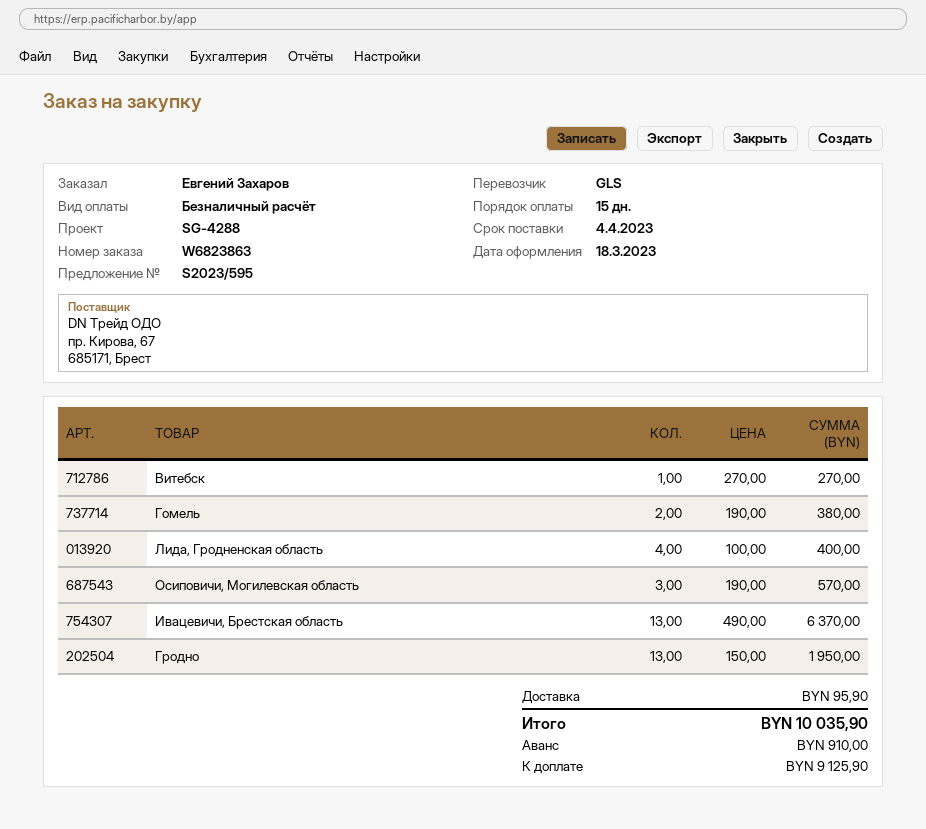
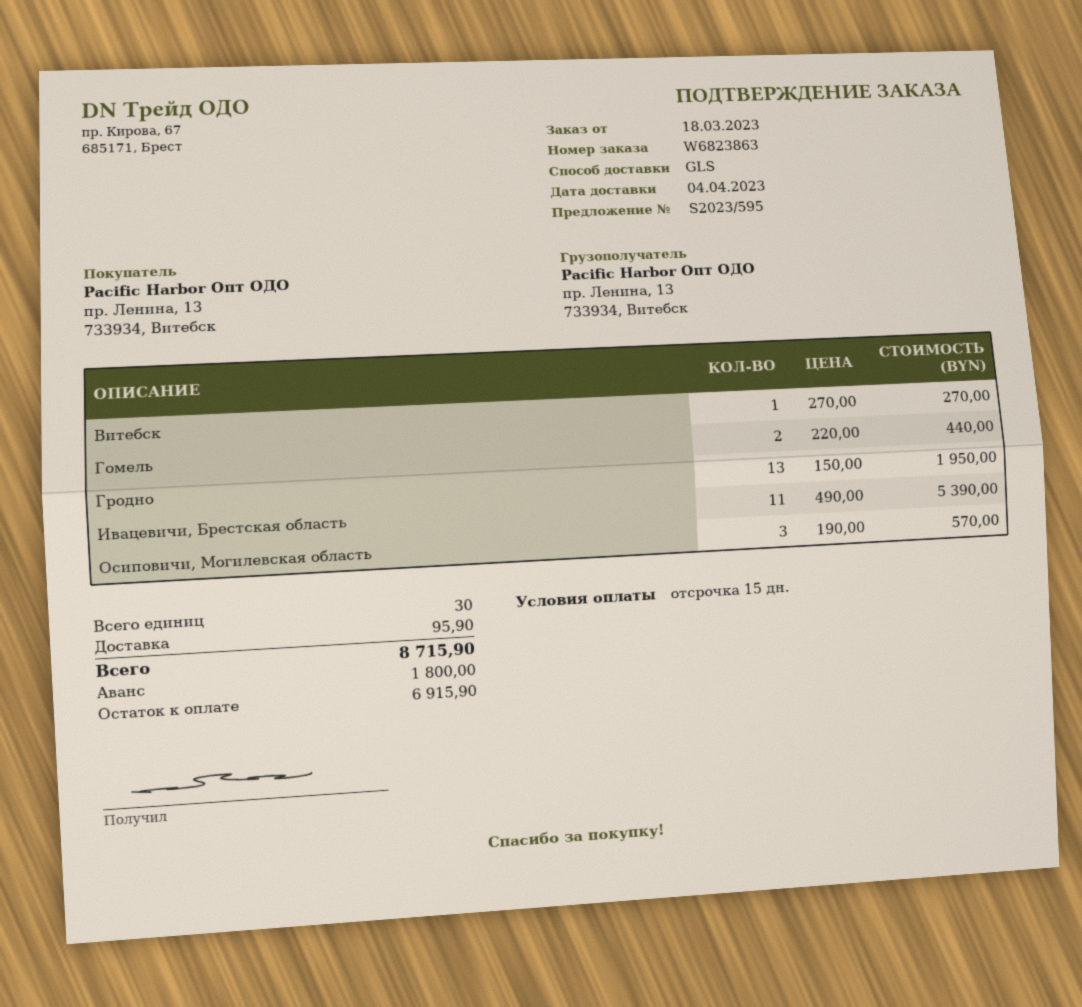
Гомель: 2 x 190.00 = 380.00 -> 2 x 220.00 = 440.00
Лида, Гродненская область: 4 x 100.00 = 400.00 -> none
Ивацевичи, Брестская область: 13 x 490.00 = 6370.00 -> 11 x 490.00 = 5390.00
total: 10035.90 -> 8715.90
deposit: 910.00 -> 1800.00
balance: 9125.90 -> 6915.90

